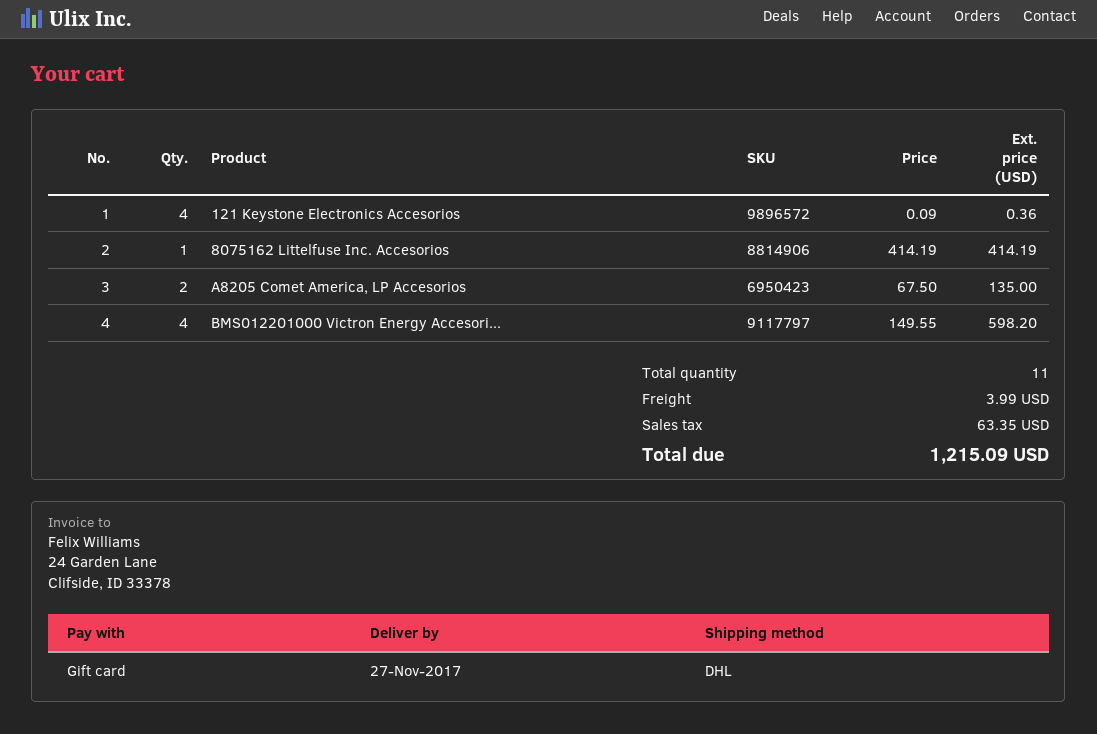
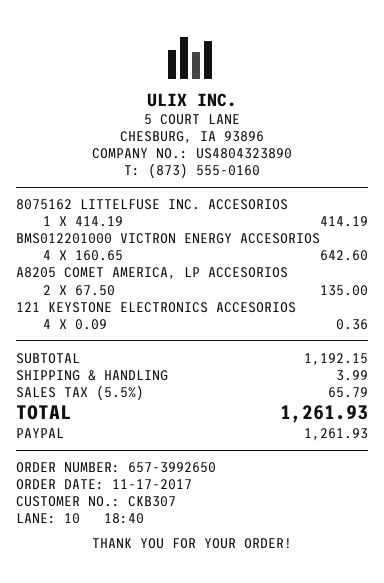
payment method: gift card -> PayPal
BMS012201000 Victron Energy Accesori...: 4 x 149.55 = 598.20 -> 4 x 160.65 = 642.60
tax: 63.35 -> 65.79
total: 1215.09 -> 1261.93

